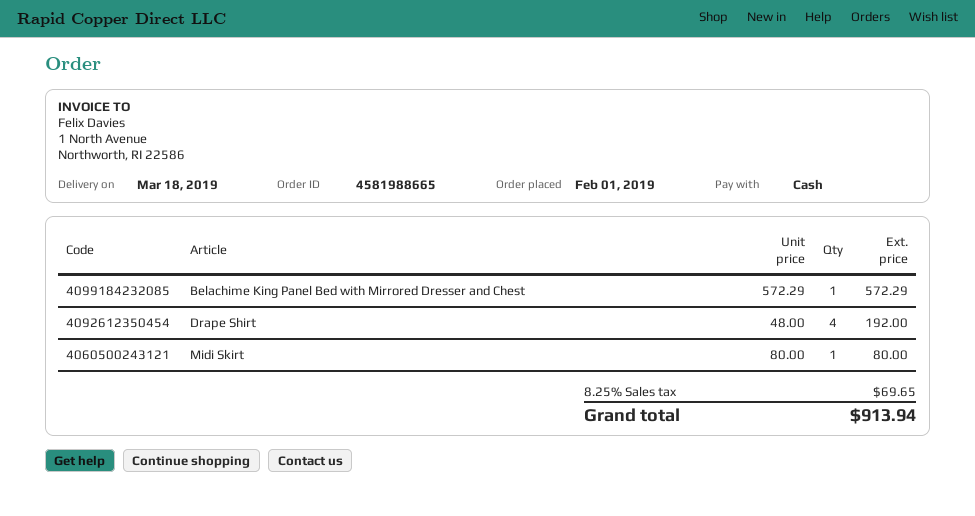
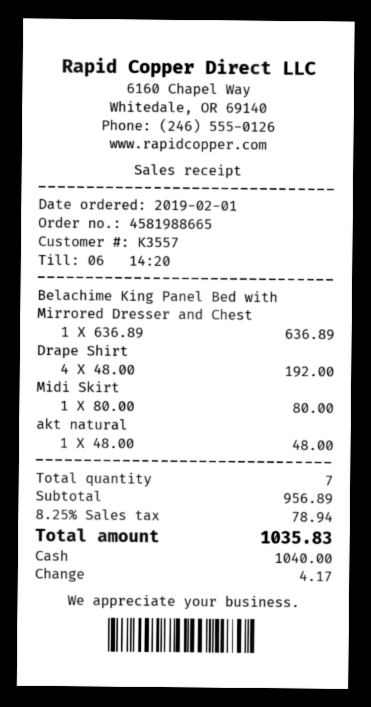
Belachime King Panel Bed with Mirrored Dresser and Chest: 1 x 572.29 = 572.29 -> 1 x 636.89 = 636.89
akt natural: none -> 1 x 48.00 = 48.00
tax: 8.25% = 69.65 -> 8.25% = 78.94
total: 913.94 -> 1035.83

